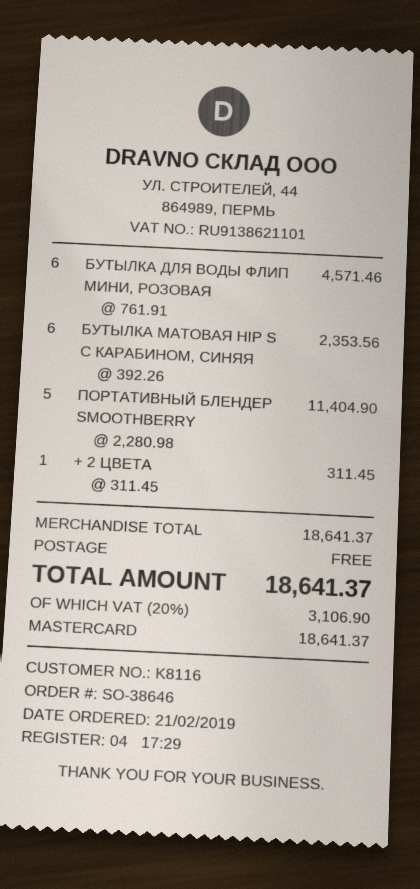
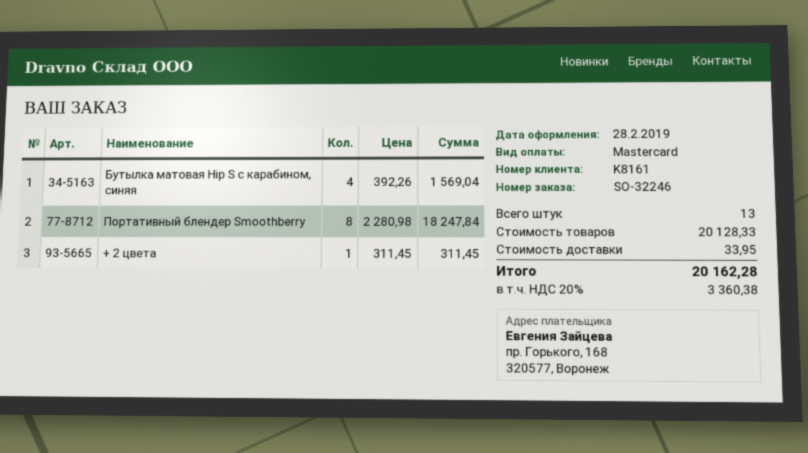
order number: SO-38646 -> SO-32246
order date: 2019-02-21 -> 2019-02-28
customer number: K8116 -> K8161
БУТЫЛКА ДЛЯ ВОДЫ ФЛИП МИНИ, РОЗОВАЯ: 6 x 761.91 = 4571.46 -> none
БУТЫЛКА МАТОВАЯ HIP S С КАРАБИНОМ, СИНЯЯ: 6 x 392.26 = 2353.56 -> 4 x 392.26 = 1569.04
ПОРТАТИВНЫЙ БЛЕНДЕР SMOOTHBERRY: 5 x 2280.98 = 11404.90 -> 8 x 2280.98 = 18247.84
subtotal: 18641.37 -> 20128.33
shipping: 0.00 -> 33.95
tax: 20% = 3106.90 -> 20% = 3360.38
total: 18641.37 -> 20162.28

